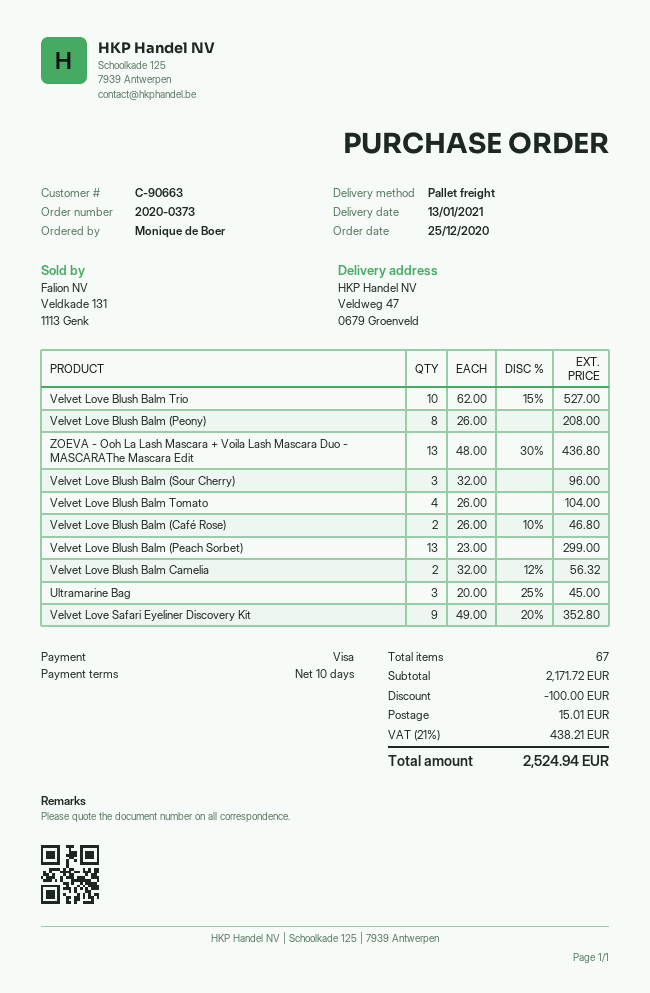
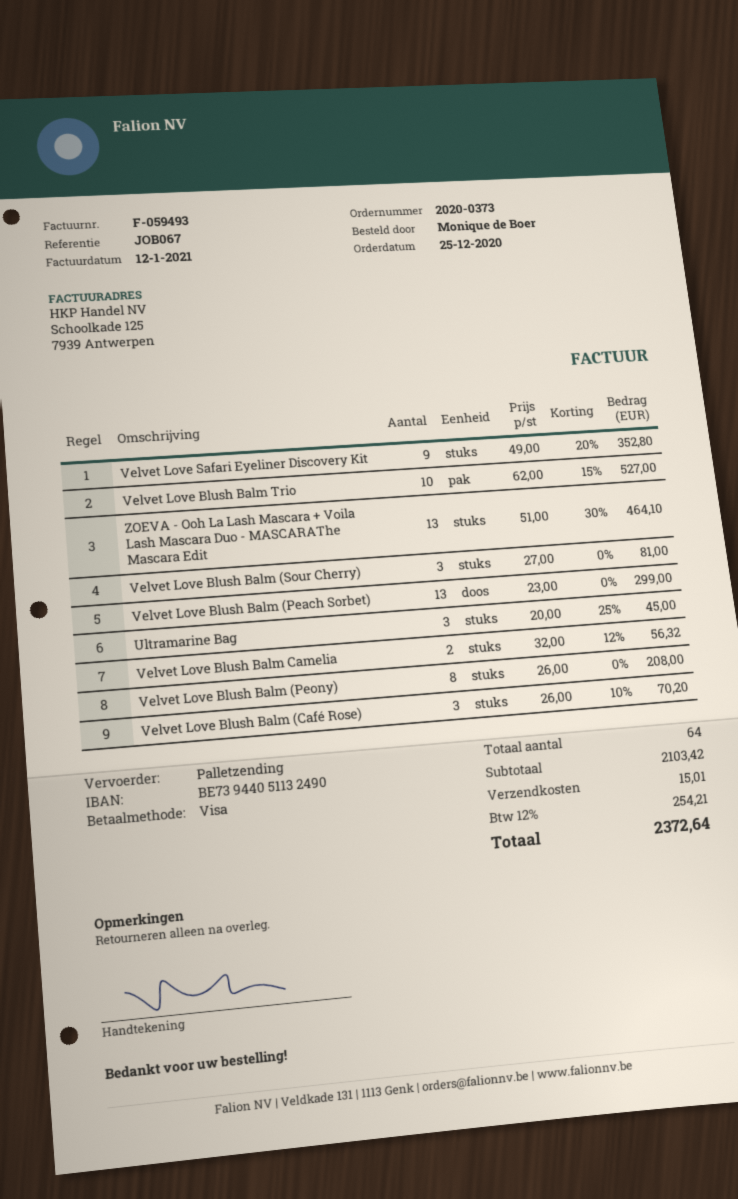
ZOEVA - Ooh La Lash Mascara + Voila Lash Mascara Duo - MASCARAThe Mascara Edit: 13 x 48.00 - 30% = 436.80 -> 13 x 51.00 - 30% = 464.10
Velvet Love Blush Balm (Sour Cherry): 3 x 32.00 = 96.00 -> 3 x 27.00 = 81.00
Velvet Love Blush Balm Tomato: 4 x 26.00 = 104.00 -> none
Velvet Love Blush Balm (Café Rose): 2 x 26.00 - 10% = 46.80 -> 3 x 26.00 - 10% = 70.20
total quantity: 67 -> 64
subtotal: 2171.72 -> 2103.42
discount: 100.00 -> none
tax: 21% = 438.21 -> 12% = 254.21
total: 2524.94 -> 2372.64

